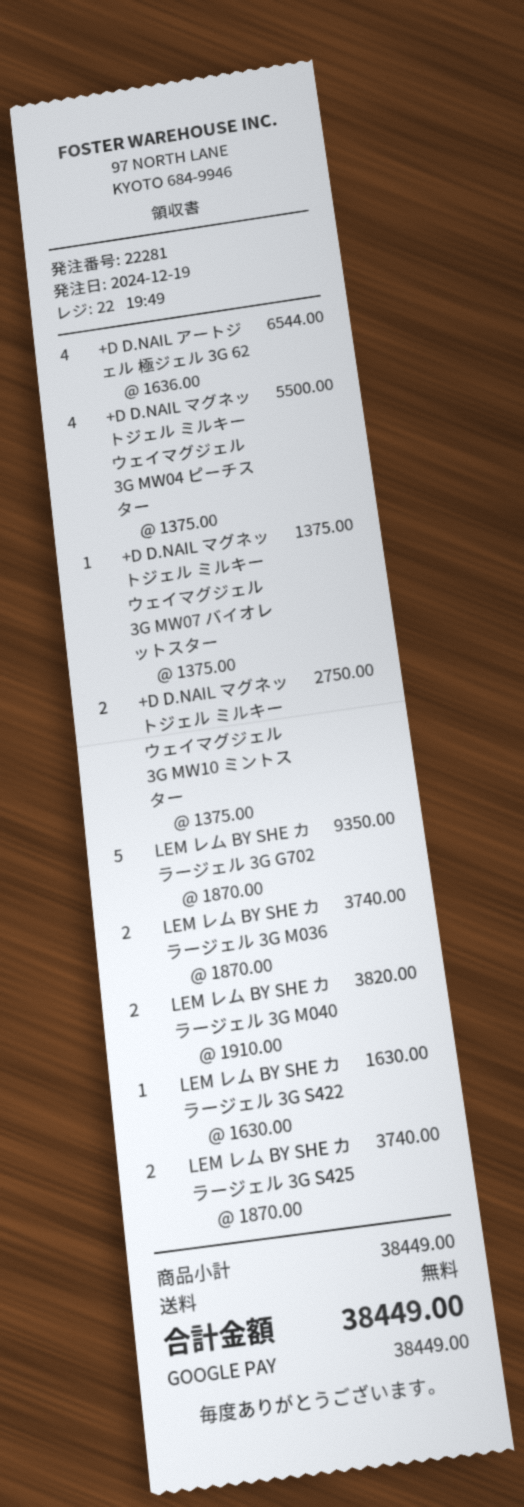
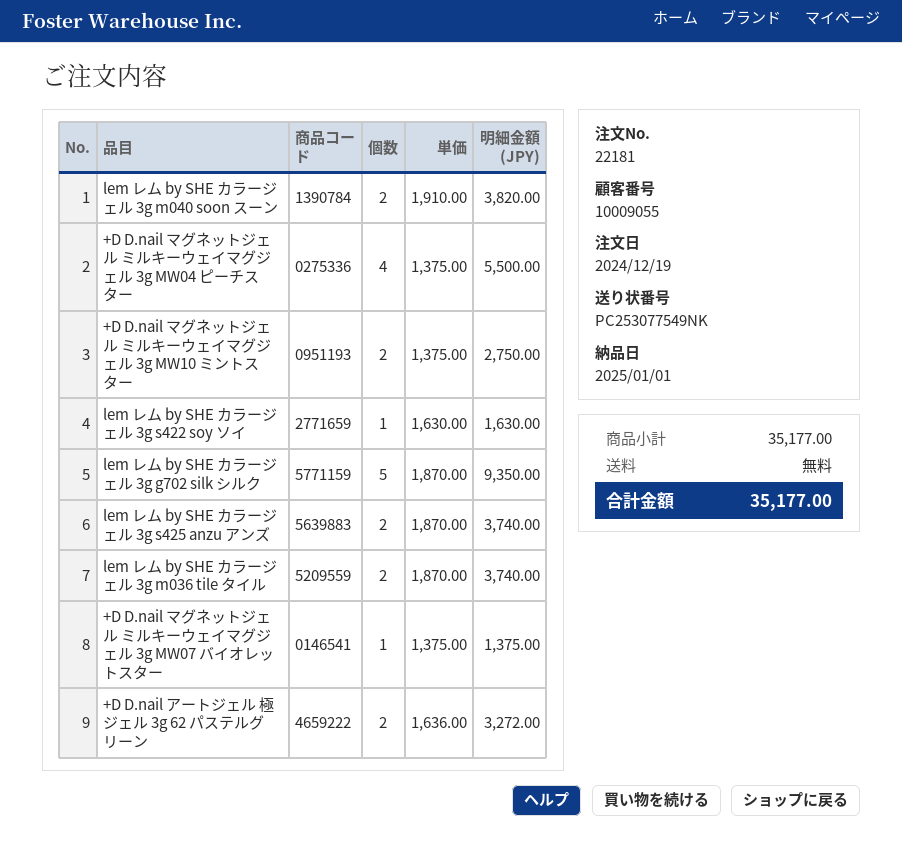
order number: 22281 -> 22181
+D D.NAIL アートジェル 極ジェル 3G 62: 4 x 1636.00 = 6544.00 -> 2 x 1636.00 = 3272.00
subtotal: 38449.00 -> 35177.00
total: 38449.00 -> 35177.00

